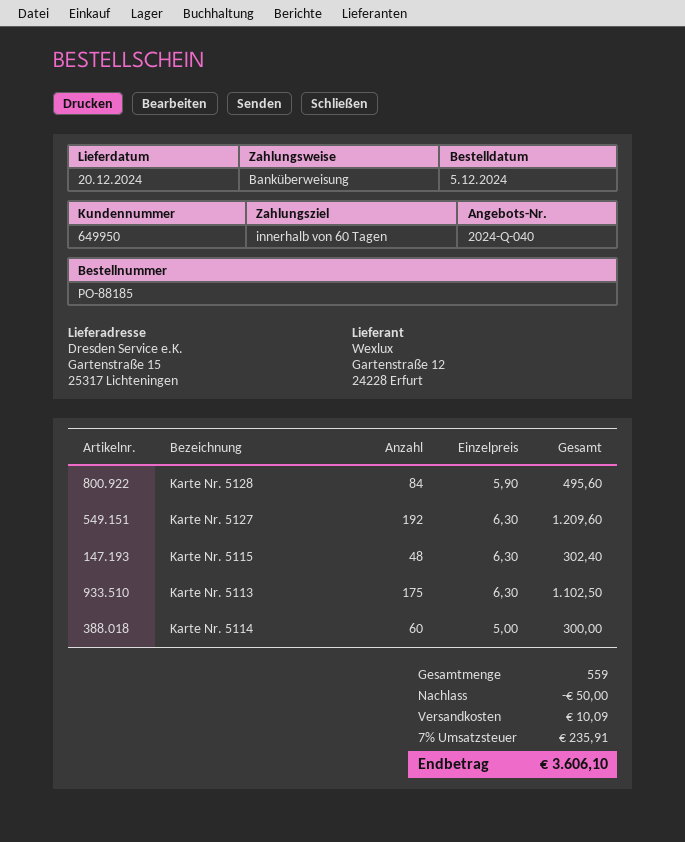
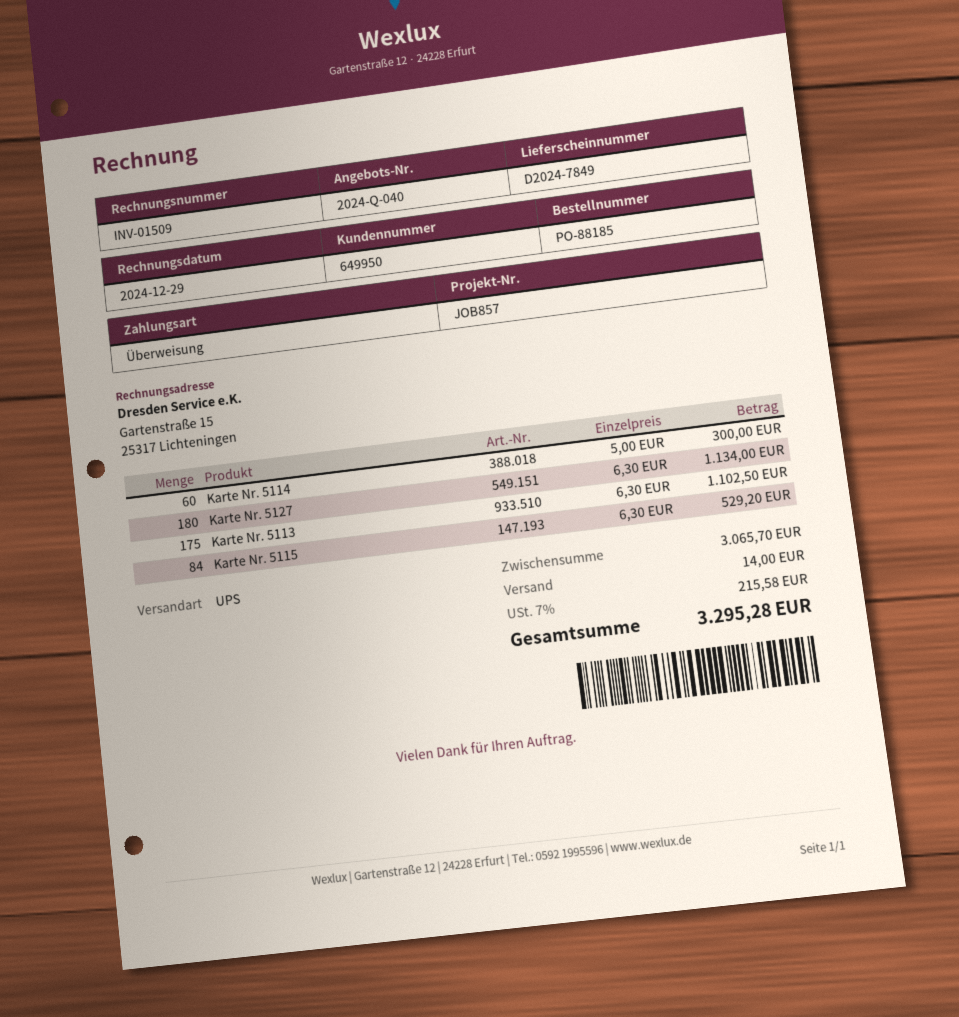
Karte Nr. 5128: 84 x 5.90 = 495.60 -> none
Karte Nr. 5127: 192 x 6.30 = 1209.60 -> 180 x 6.30 = 1134.00
Karte Nr. 5115: 48 x 6.30 = 302.40 -> 84 x 6.30 = 529.20
discount: 50.00 -> none
shipping: 10.09 -> 14.00
tax: 7% = 235.91 -> 7% = 215.58
total: 3606.10 -> 3295.28

